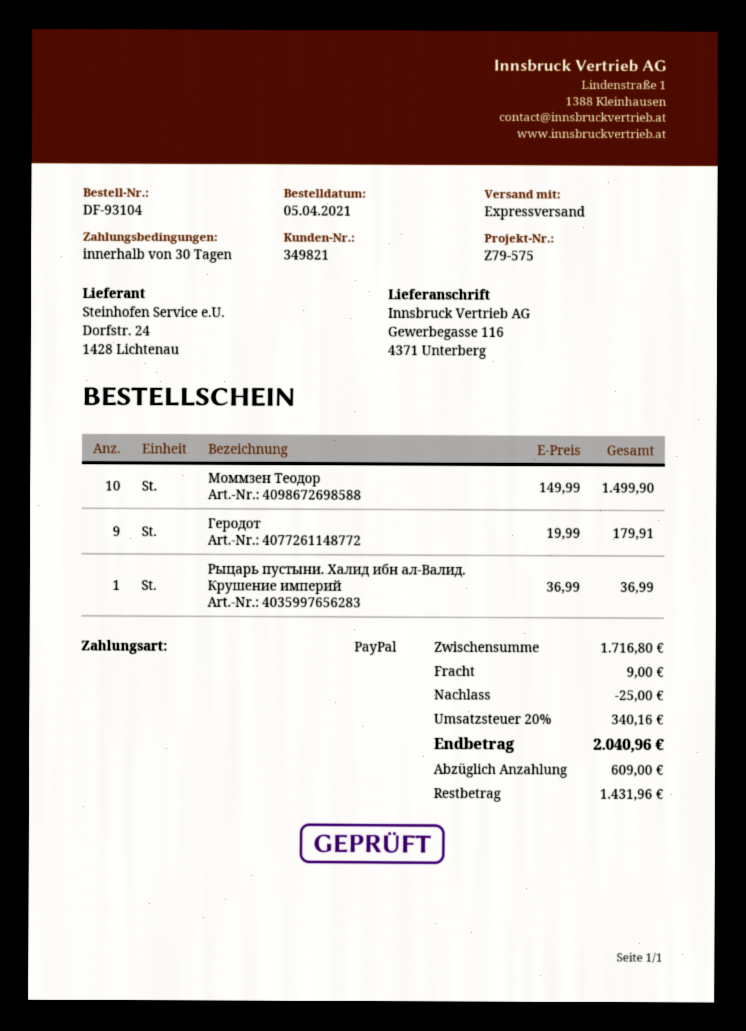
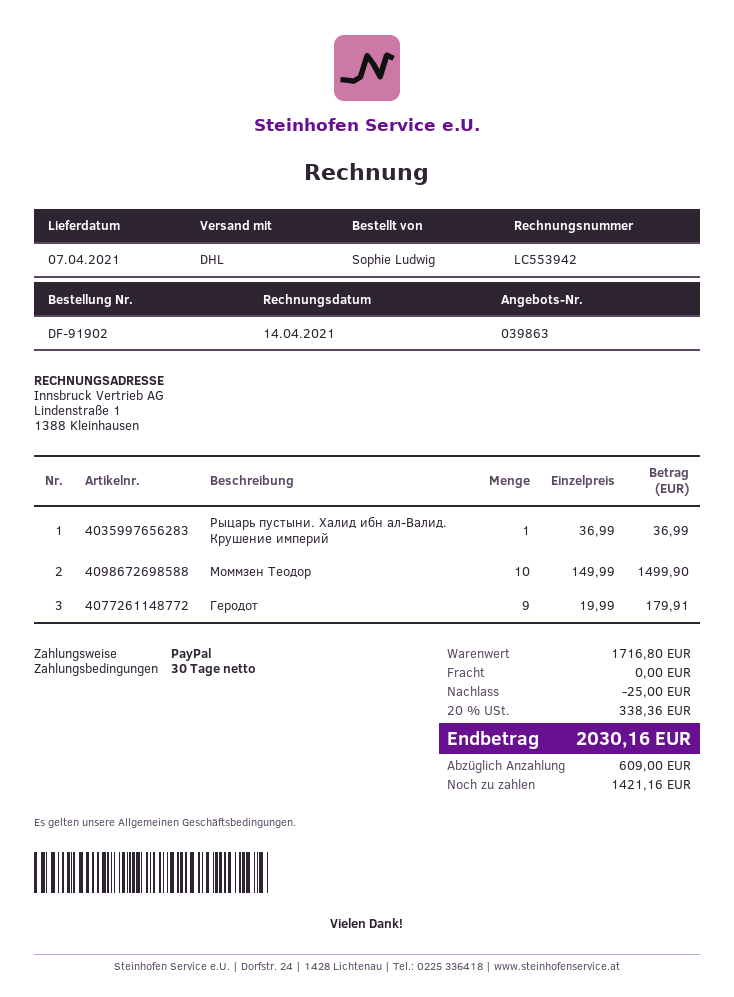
order number: DF-93104 -> DF-91902
shipping method: express -> DHL
shipping: 9.00 -> 0.00
tax: 20% = 340.16 -> 20% = 338.36
total: 2040.96 -> 2030.16
balance: 1431.96 -> 1421.16

